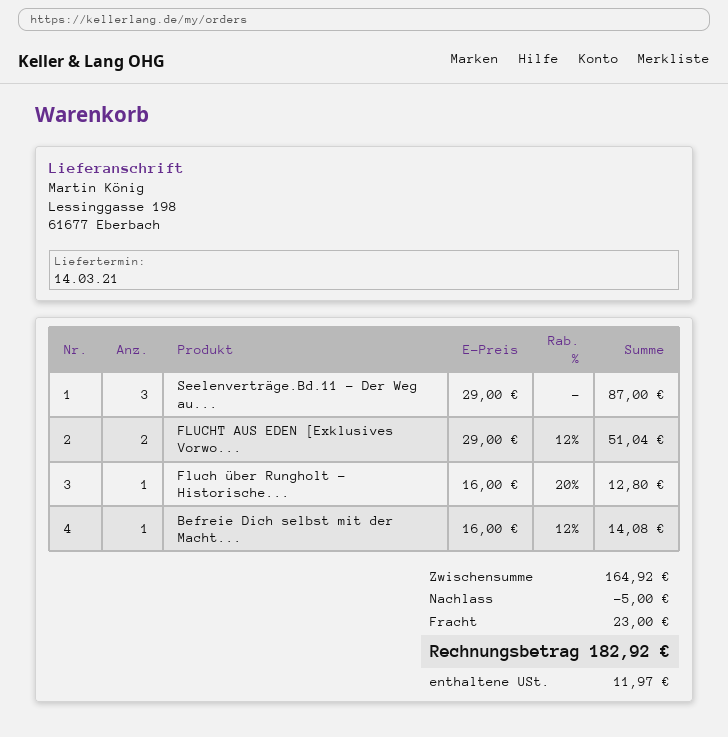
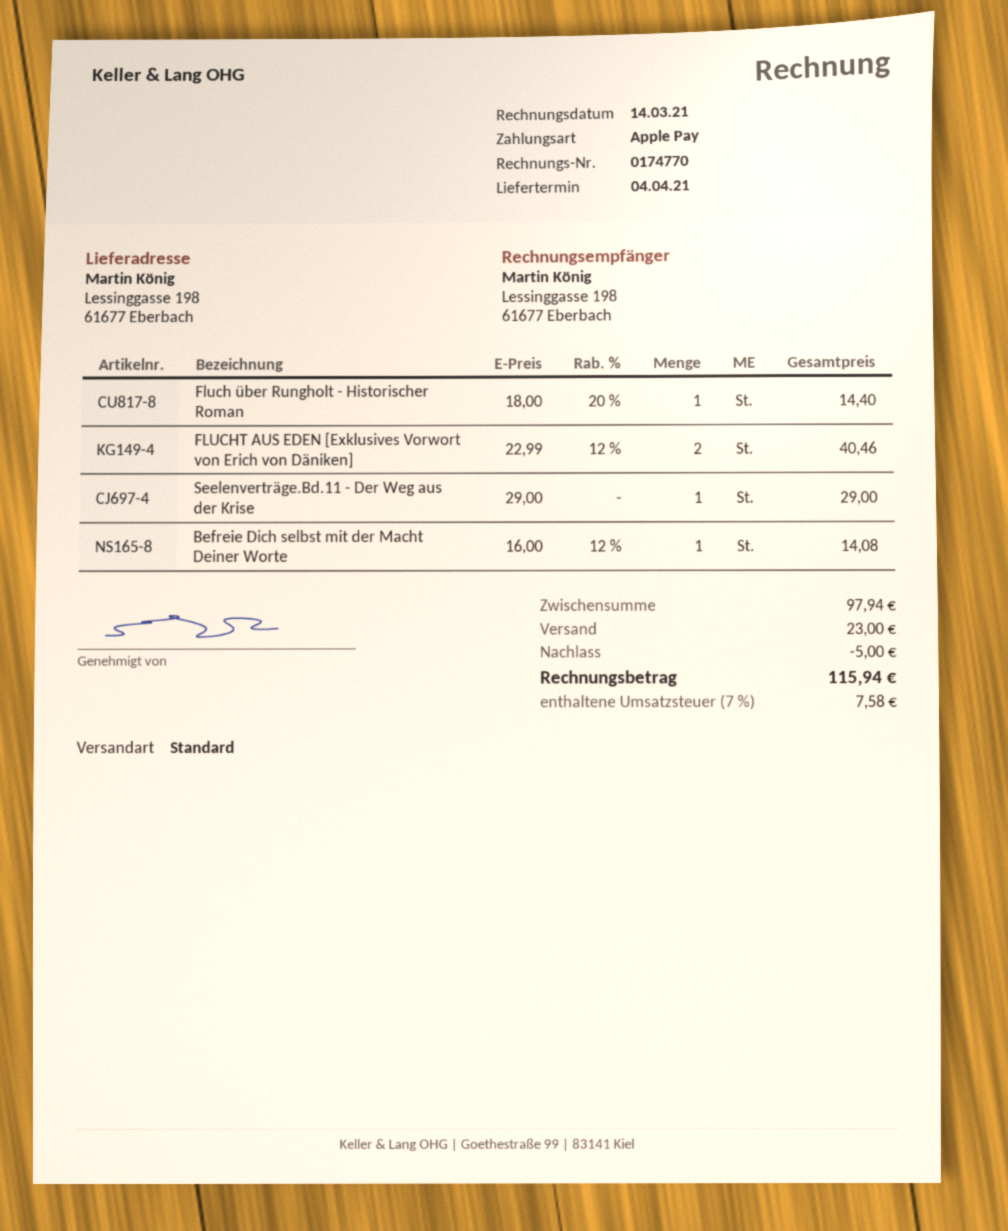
delivery date: 2021-03-14 -> 2021-04-04
Seelenverträge.Bd.11 - Der Weg au...: 3 x 29.00 = 87.00 -> 1 x 29.00 = 29.00
FLUCHT AUS EDEN [Exklusives Vorwo...: 2 x 29.00 - 12% = 51.04 -> 2 x 22.99 - 12% = 40.46
Fluch über Rungholt - Historische...: 1 x 16.00 - 20% = 12.80 -> 1 x 18.00 - 20% = 14.40
subtotal: 164.92 -> 97.94
tax: 11.97 -> 7.58
total: 182.92 -> 115.94

